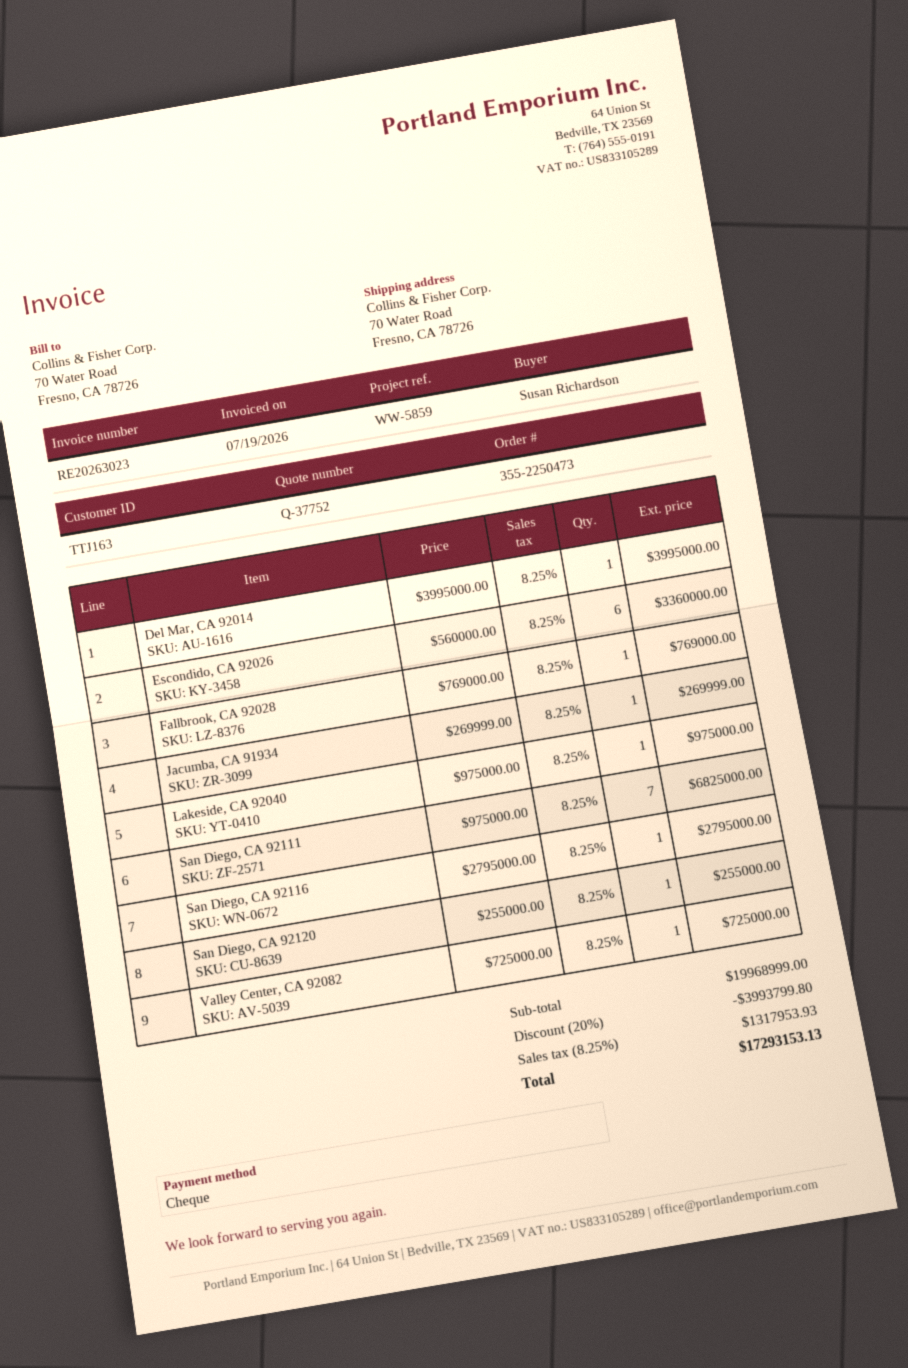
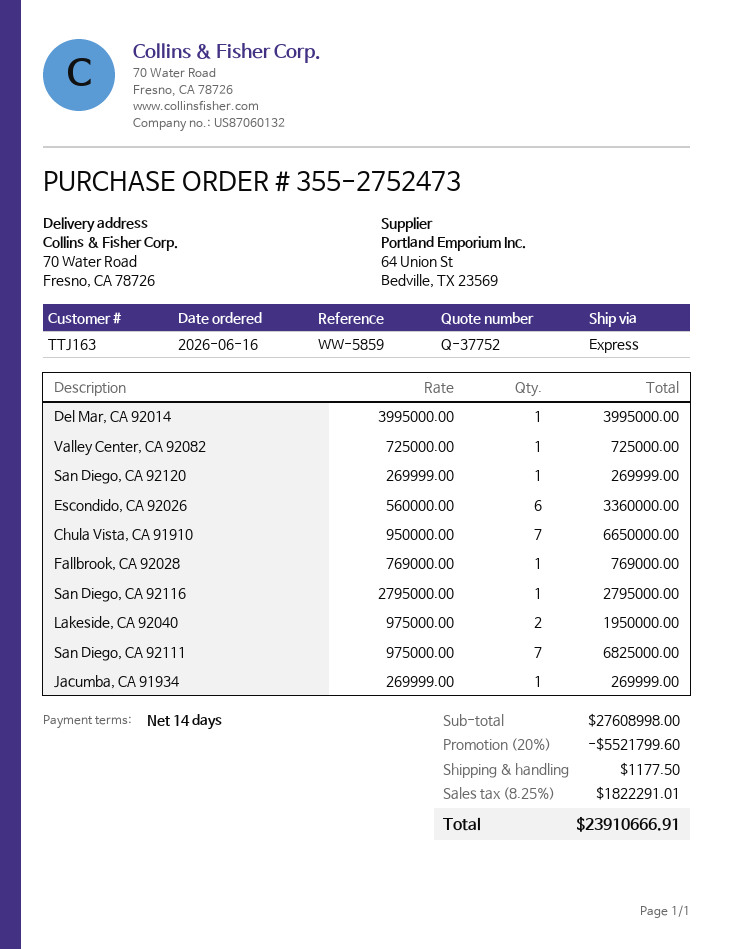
order number: 355-2250473 -> 355-2752473
Lakeside, CA 92040: 1 x 975000.00 = 975000.00 -> 2 x 975000.00 = 1950000.00
San Diego, CA 92120: 1 x 255000.00 = 255000.00 -> 1 x 269999.00 = 269999.00
Chula Vista, CA 91910: none -> 7 x 950000.00 = 6650000.00
subtotal: 19968999.00 -> 27608998.00
discount: 20% = 3993799.80 -> 20% = 5521799.60
shipping: none -> 1177.50
tax: 8.25% = 1317953.93 -> 8.25% = 1822291.01
total: 17293153.13 -> 23910666.91

